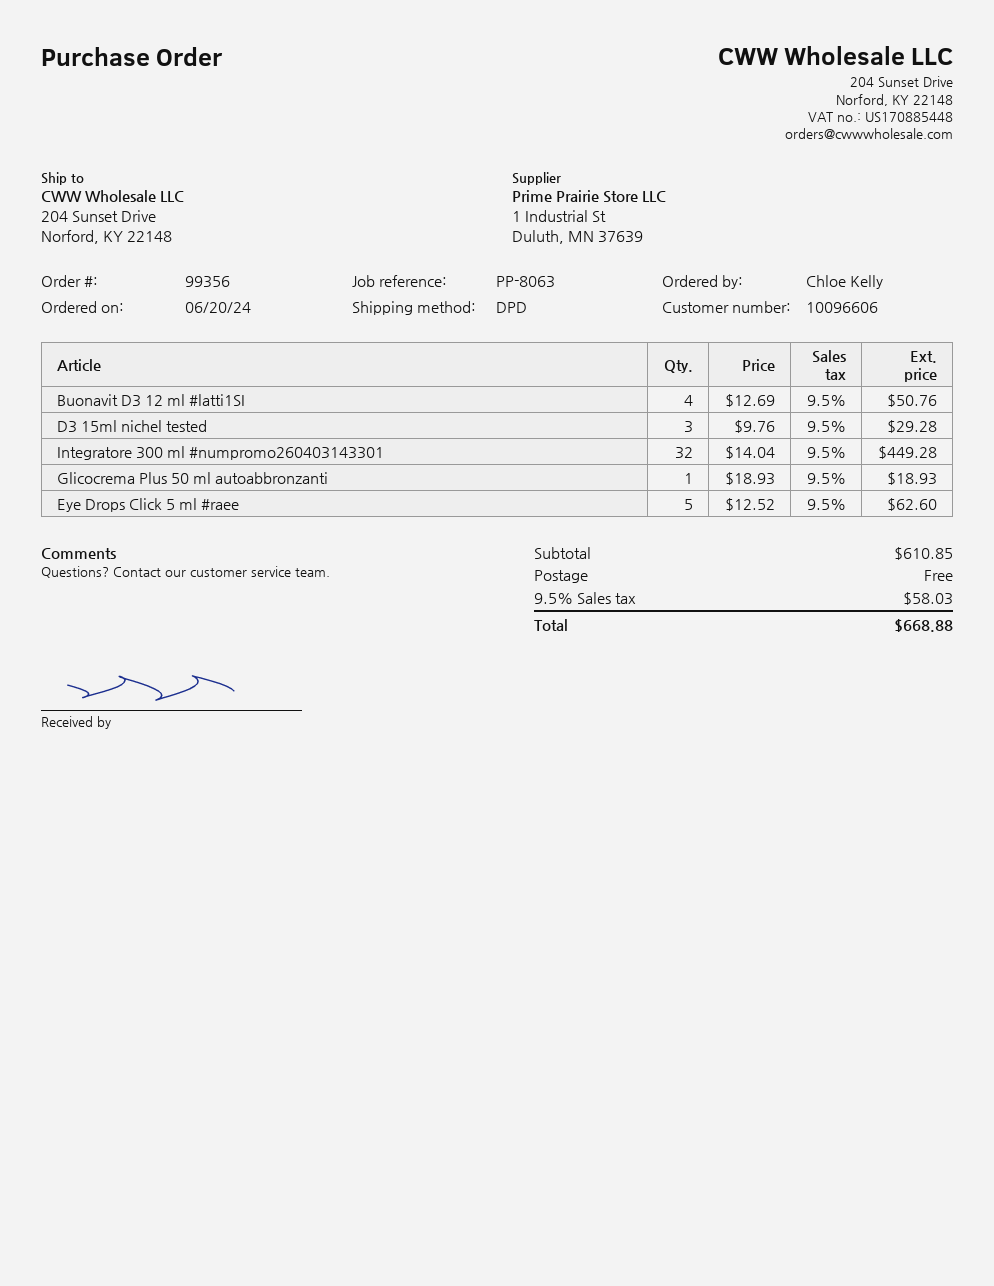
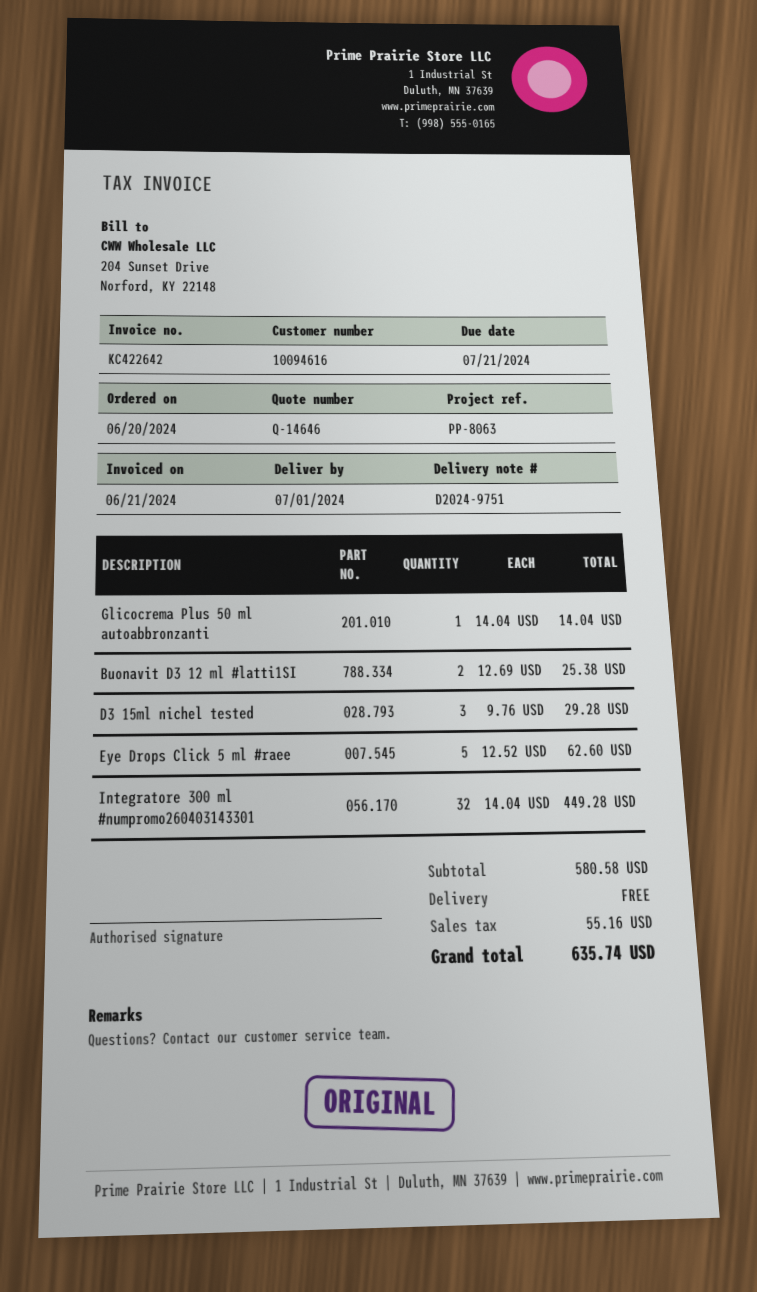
customer number: 10096606 -> 10094616
Buonavit D3 12 ml #latti1SI: 4 x 12.69 = 50.76 -> 2 x 12.69 = 25.38
Glicocrema Plus 50 ml autoabbronzanti: 1 x 18.93 = 18.93 -> 1 x 14.04 = 14.04
subtotal: 610.85 -> 580.58
tax: 58.03 -> 55.16
total: 668.88 -> 635.74

